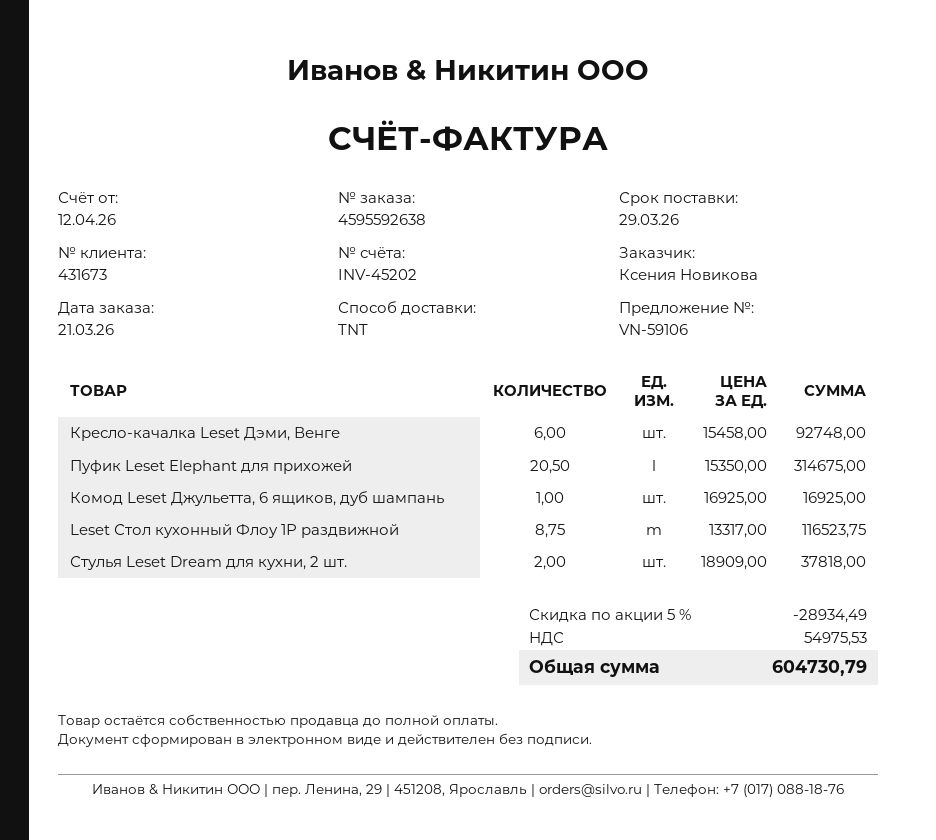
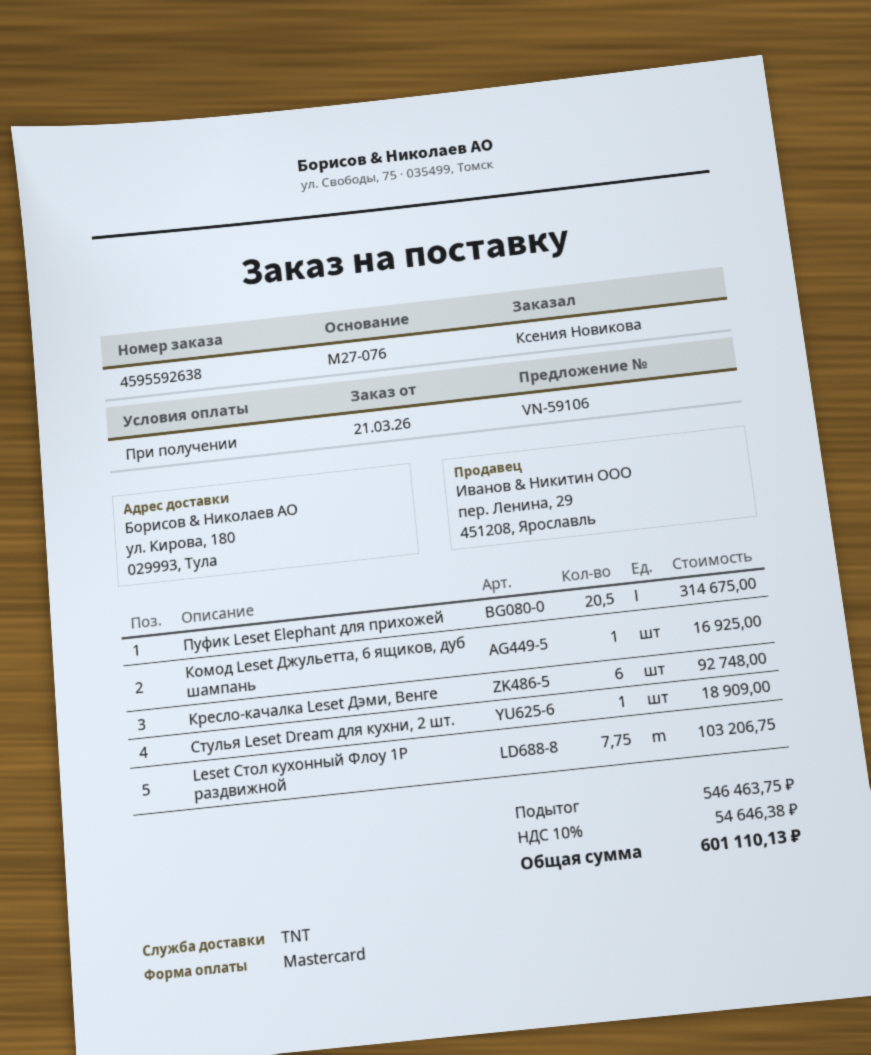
Leset Стол кухонный Флоу 1Р раздвижной: 8.75 for 116523.75 -> 7.75 for 103206.75
Стулья Leset Dream для кухни, 2 шт.: 2 for 37818.00 -> 1 for 18909.00
discount: 5% = 28934.49 -> none
tax: 54975.53 -> 54646.38
total: 604730.79 -> 601110.13

